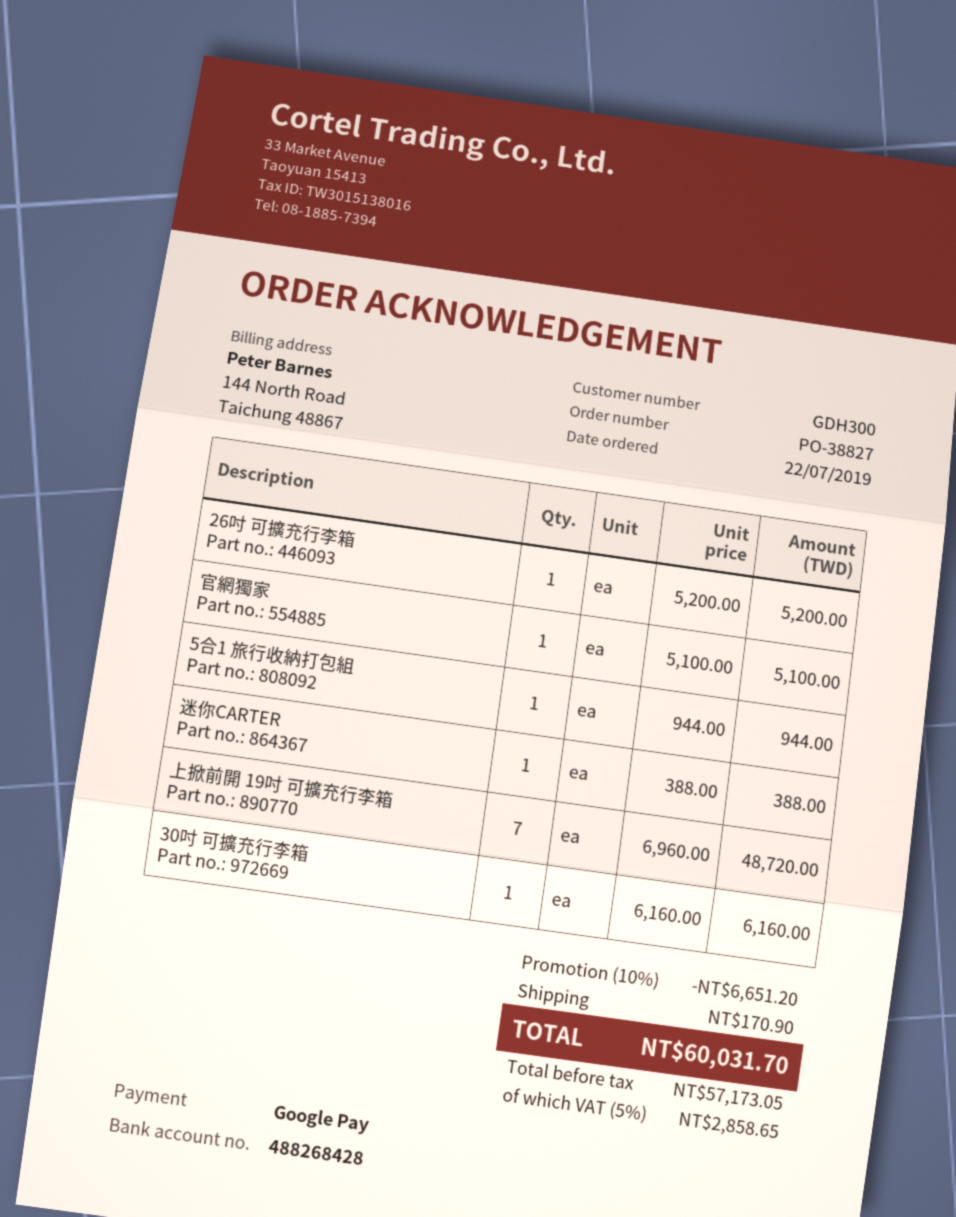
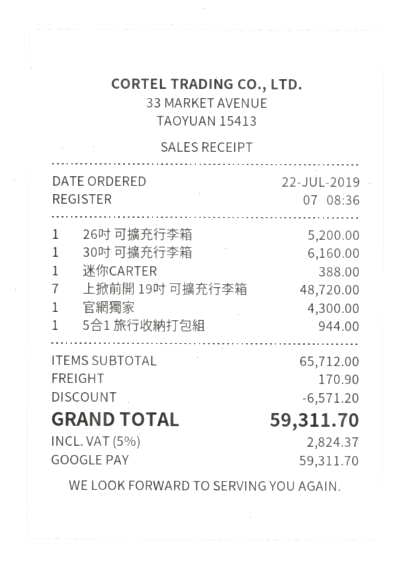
官網獨家: 1 for 5100.00 -> 1 for 4300.00
discount: 6651.20 -> 6571.20
tax: 5% = 2858.65 -> 5% = 2824.37
total: 60031.70 -> 59311.70

